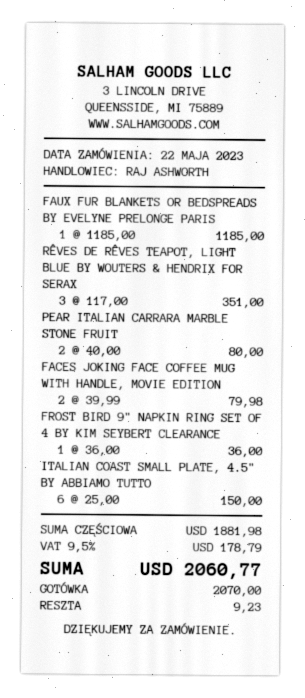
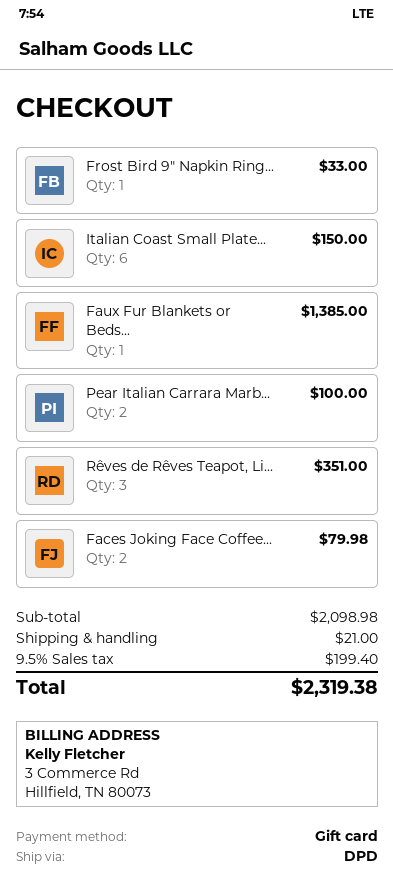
payment method: cash -> gift card
FAUX FUR BLANKETS OR BEDSPREADS BY EVELYNE PRELONGE PARIS: 1 for 1185.00 -> 1 for 1385.00
PEAR ITALIAN CARRARA MARBLE STONE FRUIT: 2 for 80.00 -> 2 for 100.00
FROST BIRD 9" NAPKIN RING SET OF 4 BY KIM SEYBERT CLEARANCE: 1 for 36.00 -> 1 for 33.00
subtotal: 1881.98 -> 2098.98
shipping: none -> 21.00
tax: 9.5% = 178.79 -> 9.5% = 199.40
total: 2060.77 -> 2319.38

